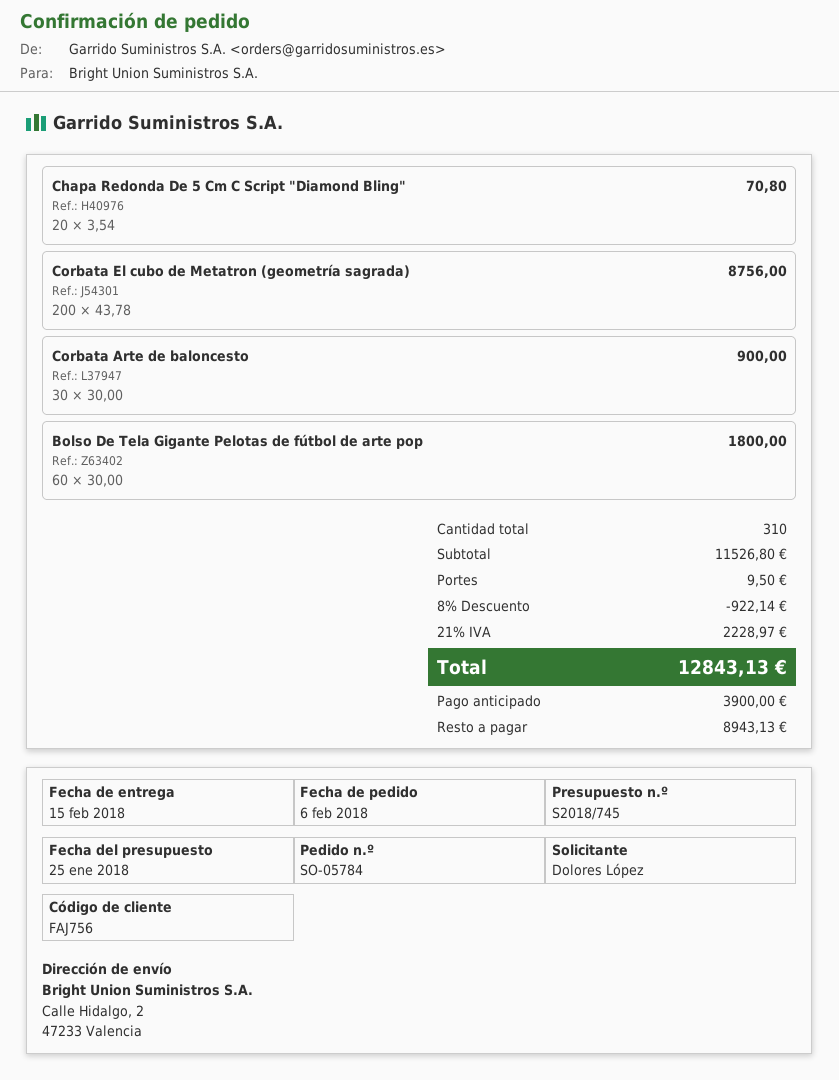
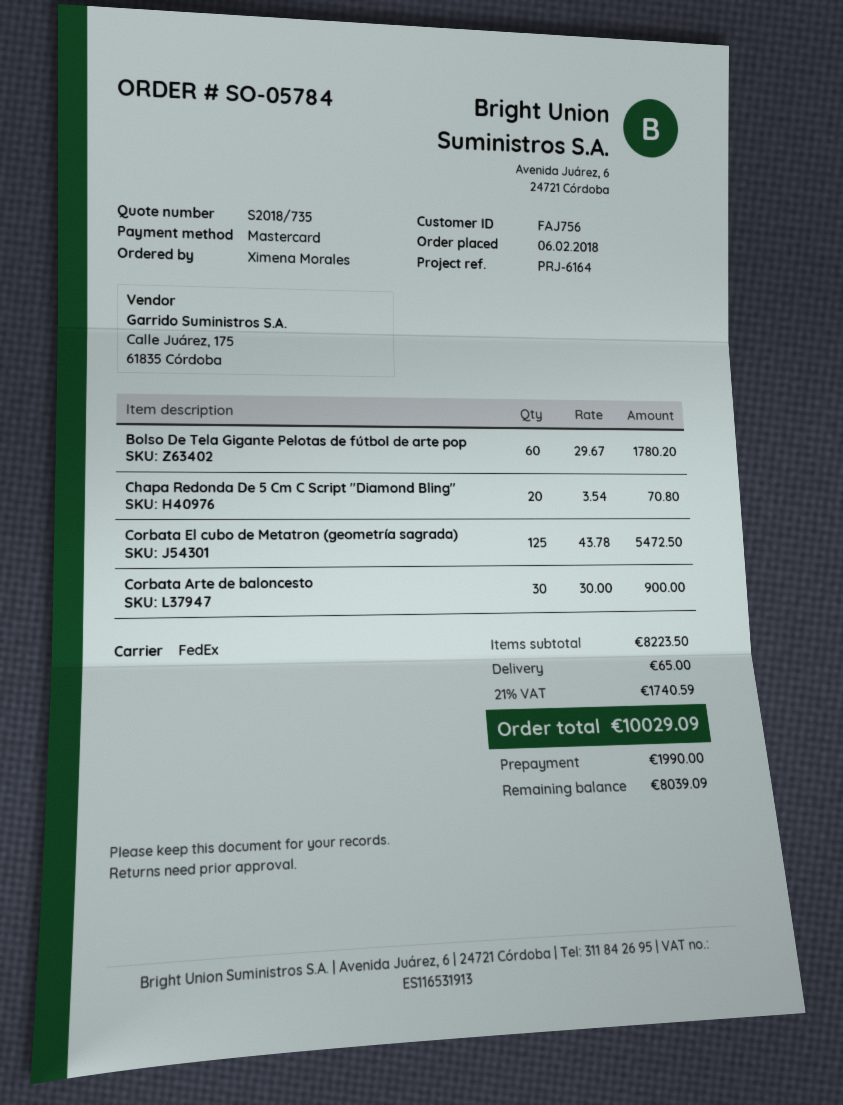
quote number: S2018/745 -> S2018/735
ordered by: Dolores López -> Ximena Morales
Corbata El cubo de Metatron (geometría sagrada): 200 x 43.78 = 8756.00 -> 125 x 43.78 = 5472.50
Bolso De Tela Gigante Pelotas de fútbol de arte pop: 60 x 30.00 = 1800.00 -> 60 x 29.67 = 1780.20
subtotal: 11526.80 -> 8223.50
discount: 8% = 922.14 -> none
shipping: 9.50 -> 65.00
tax: 21% = 2228.97 -> 21% = 1740.59
total: 12843.13 -> 10029.09
deposit: 3900.00 -> 1990.00
balance: 8943.13 -> 8039.09

